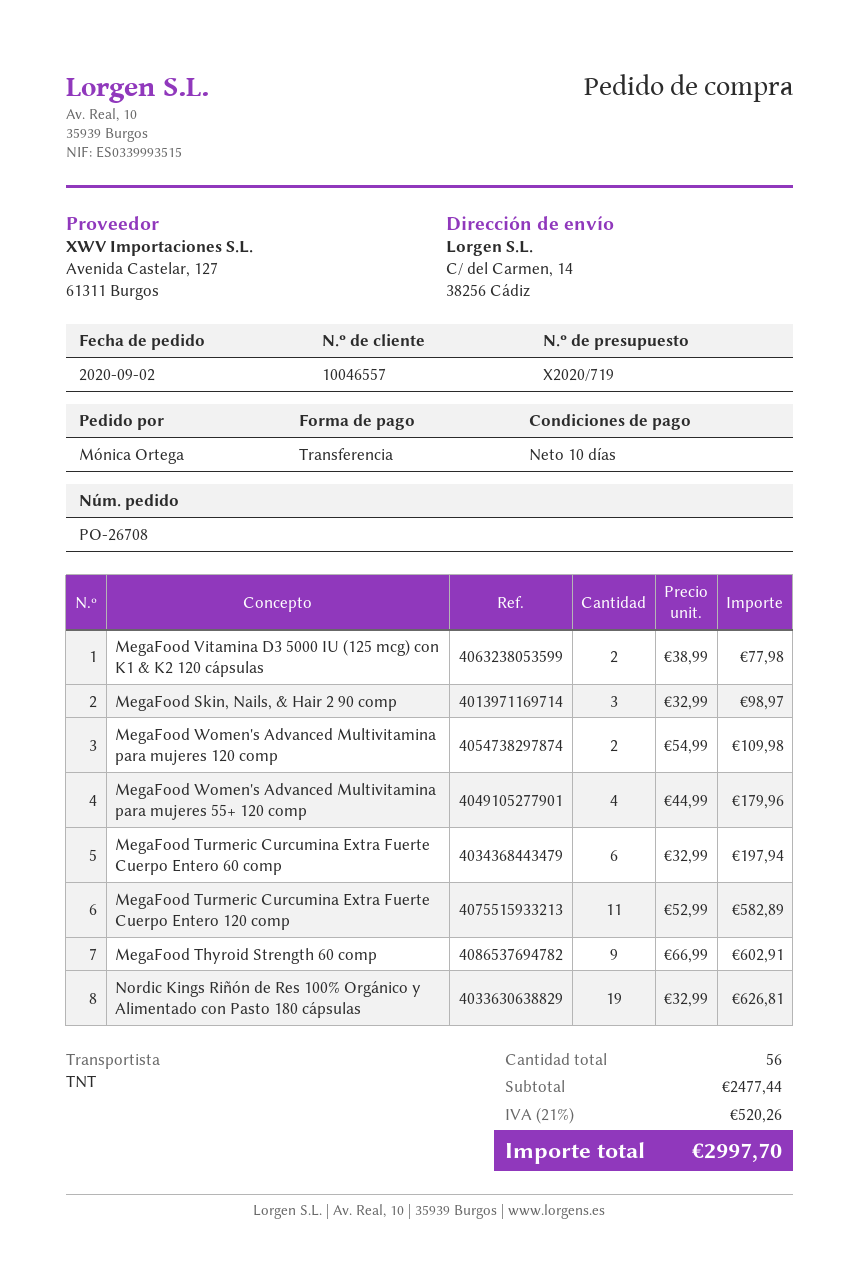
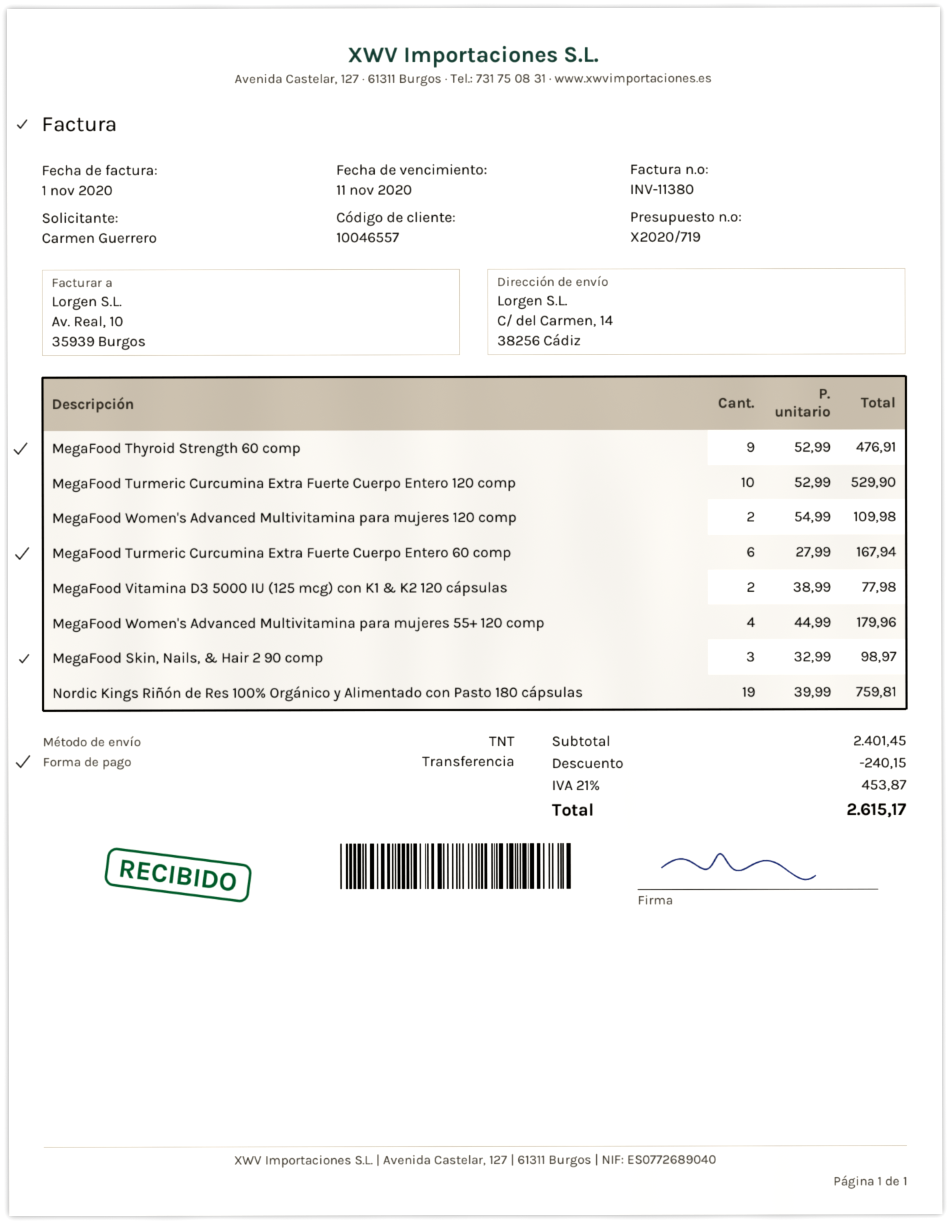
ordered by: Mónica Ortega -> Carmen Guerrero
MegaFood Turmeric Curcumina Extra Fuerte Cuerpo Entero 60 comp: 6 x 32.99 = 197.94 -> 6 x 27.99 = 167.94
MegaFood Turmeric Curcumina Extra Fuerte Cuerpo Entero 120 comp: 11 x 52.99 = 582.89 -> 10 x 52.99 = 529.90
MegaFood Thyroid Strength 60 comp: 9 x 66.99 = 602.91 -> 9 x 52.99 = 476.91
Nordic Kings Riñón de Res 100% Orgánico y Alimentado con Pasto 180 cápsulas: 19 x 32.99 = 626.81 -> 19 x 39.99 = 759.81
subtotal: 2477.44 -> 2401.45
discount: none -> 240.15
tax: 21% = 520.26 -> 21% = 453.87
total: 2997.70 -> 2615.17

